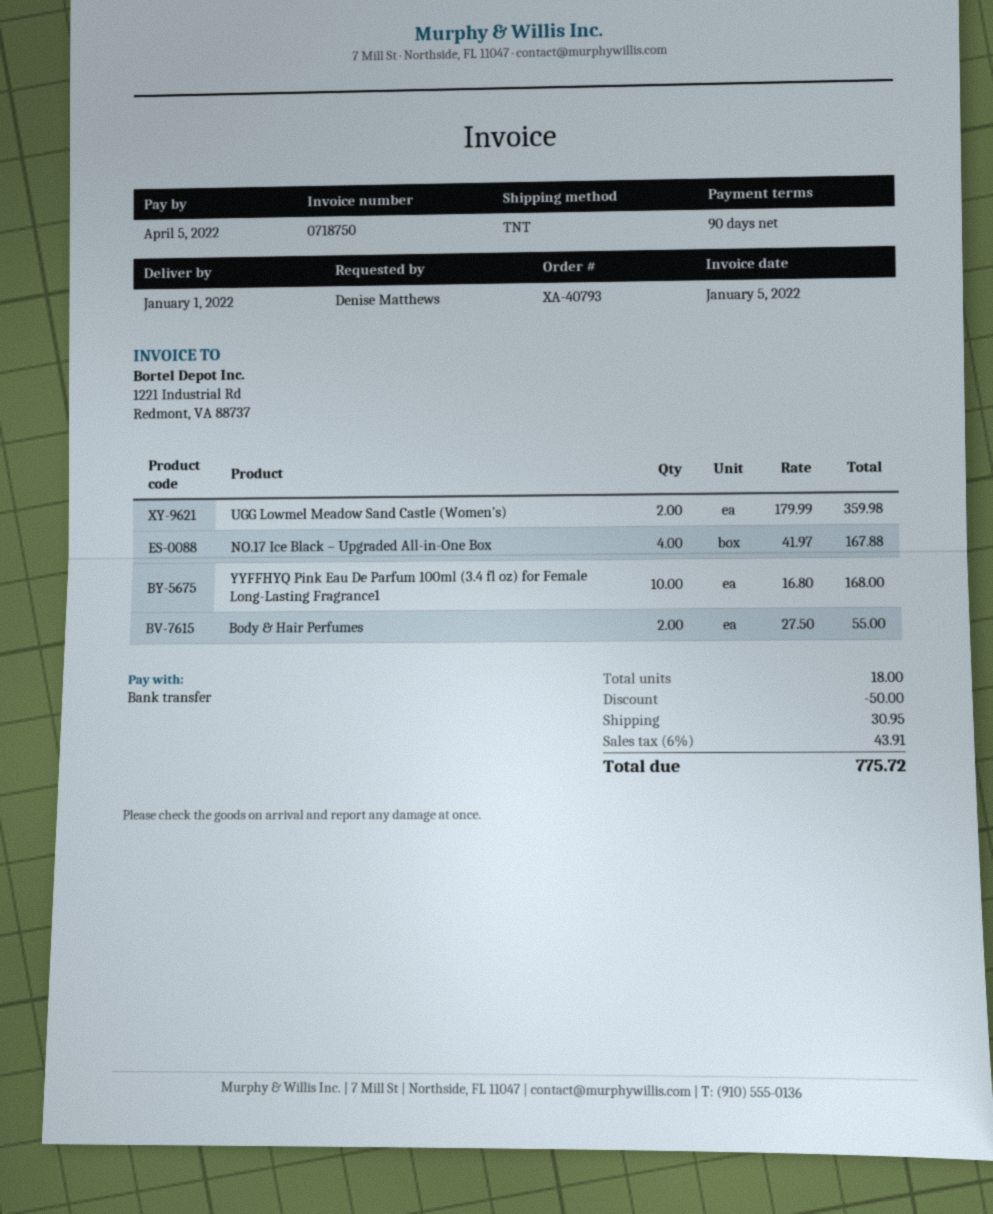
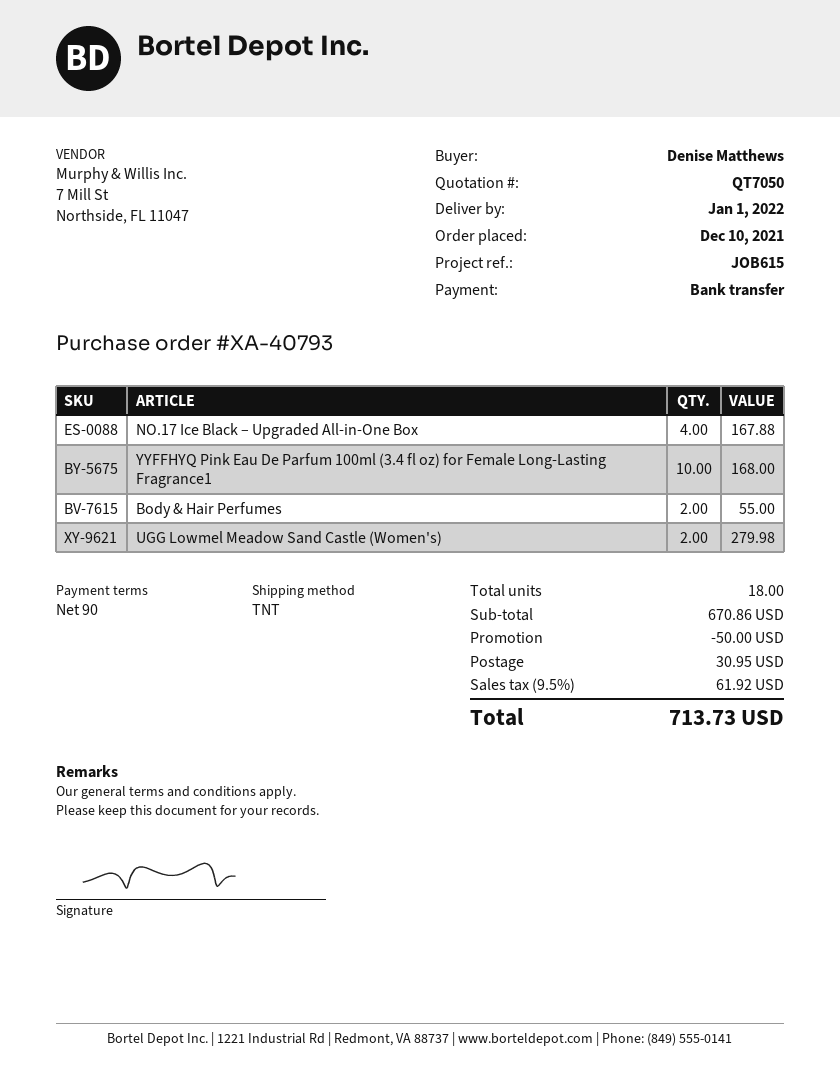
UGG Lowmel Meadow Sand Castle (Women's): 2 for 359.98 -> 2 for 279.98
tax: 6% = 43.91 -> 9.5% = 61.92
total: 775.72 -> 713.73

